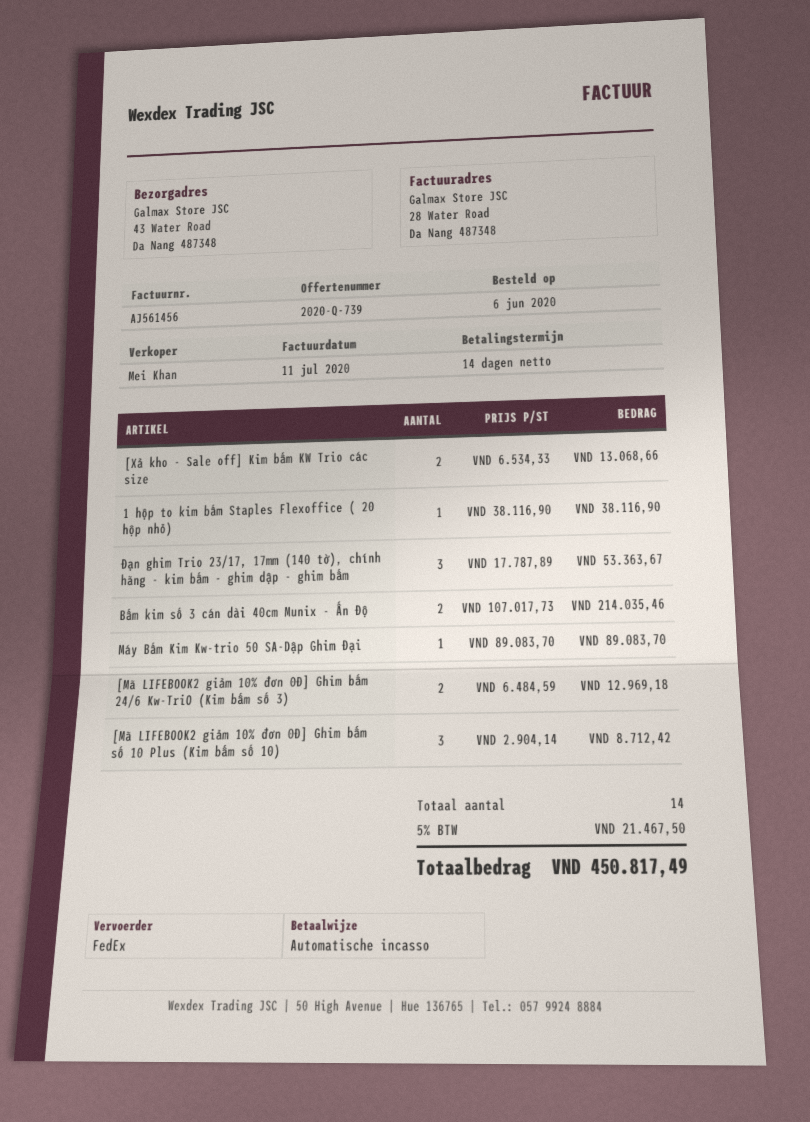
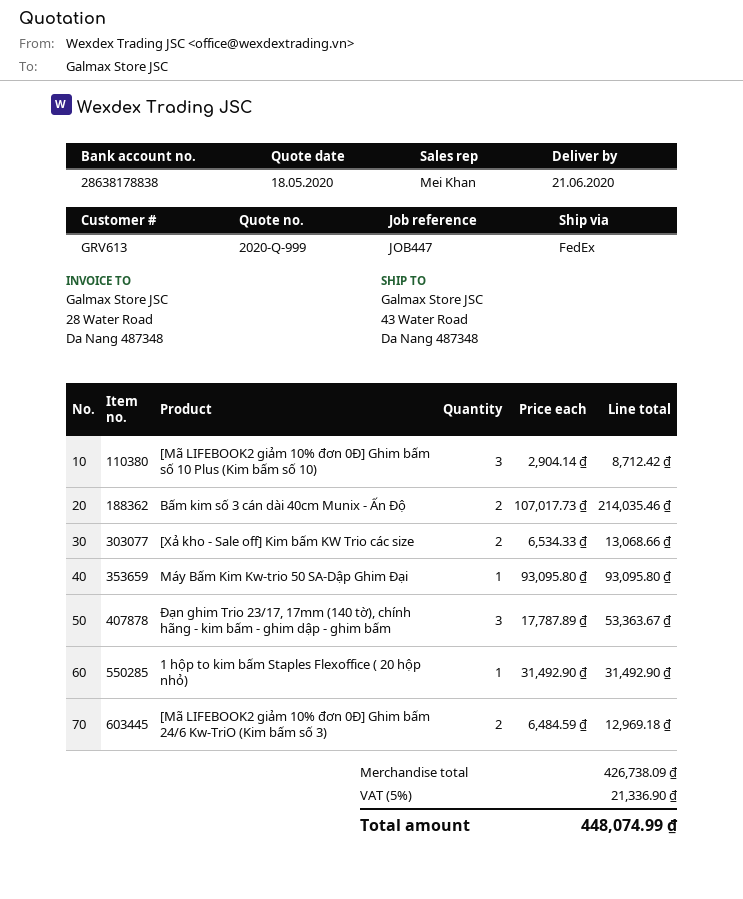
quote number: 2020-Q-739 -> 2020-Q-999
1 hộp to kim bấm Staples Flexoffice ( 20 hộp nhỏ): 1 x 38116.90 = 38116.90 -> 1 x 31492.90 = 31492.90
Máy Bấm Kim Kw-trio 50 SA-Dập Ghim Đại: 1 x 89083.70 = 89083.70 -> 1 x 93095.80 = 93095.80
tax: 5% = 21467.50 -> 5% = 21336.90
total: 450817.49 -> 448074.99

